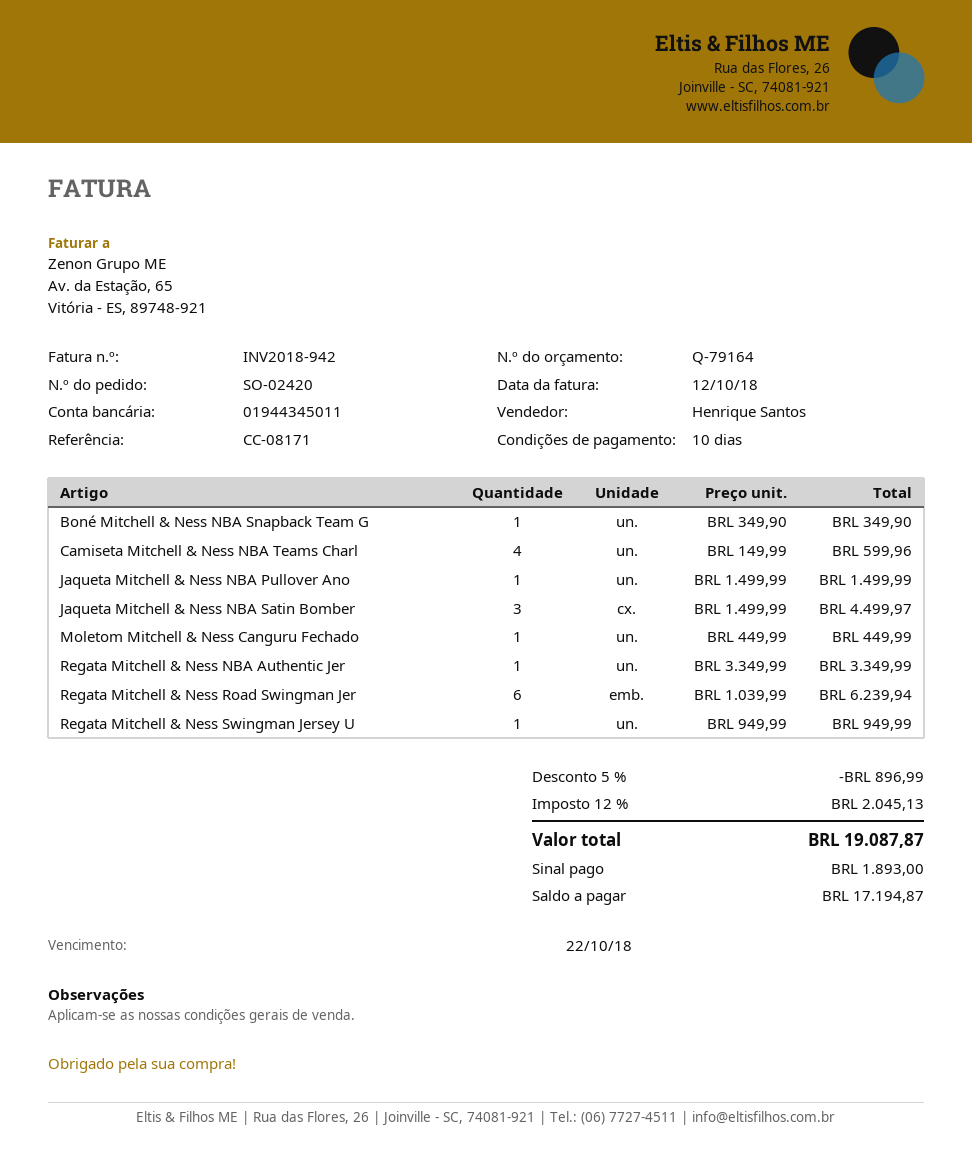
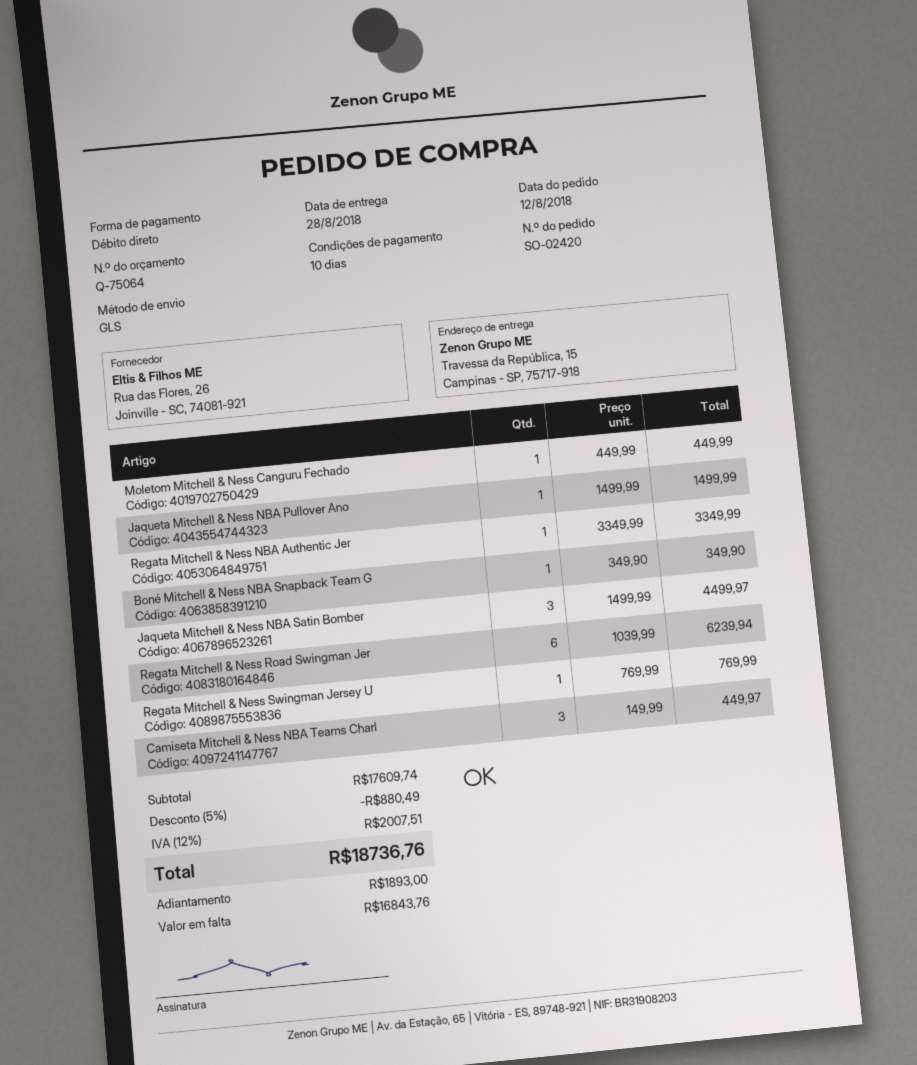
quote number: Q-79164 -> Q-75064
Camiseta Mitchell & Ness NBA Teams Charl: 4 x 149.99 = 599.96 -> 3 x 149.99 = 449.97
Regata Mitchell & Ness Swingman Jersey U: 1 x 949.99 = 949.99 -> 1 x 769.99 = 769.99
discount: 5% = 896.99 -> 5% = 880.49
tax: 12% = 2045.13 -> 12% = 2007.51
total: 19087.87 -> 18736.76
balance: 17194.87 -> 16843.76

